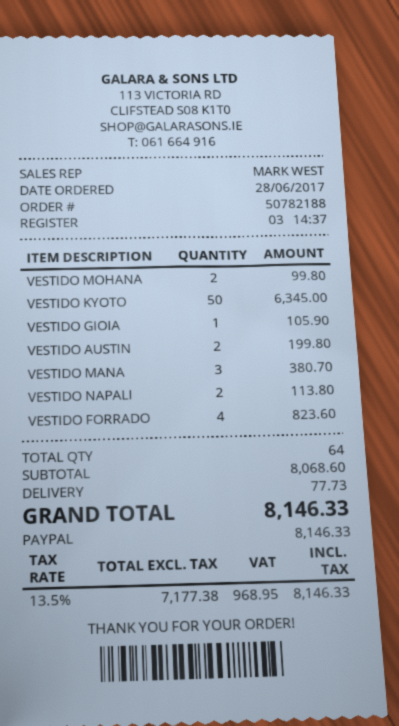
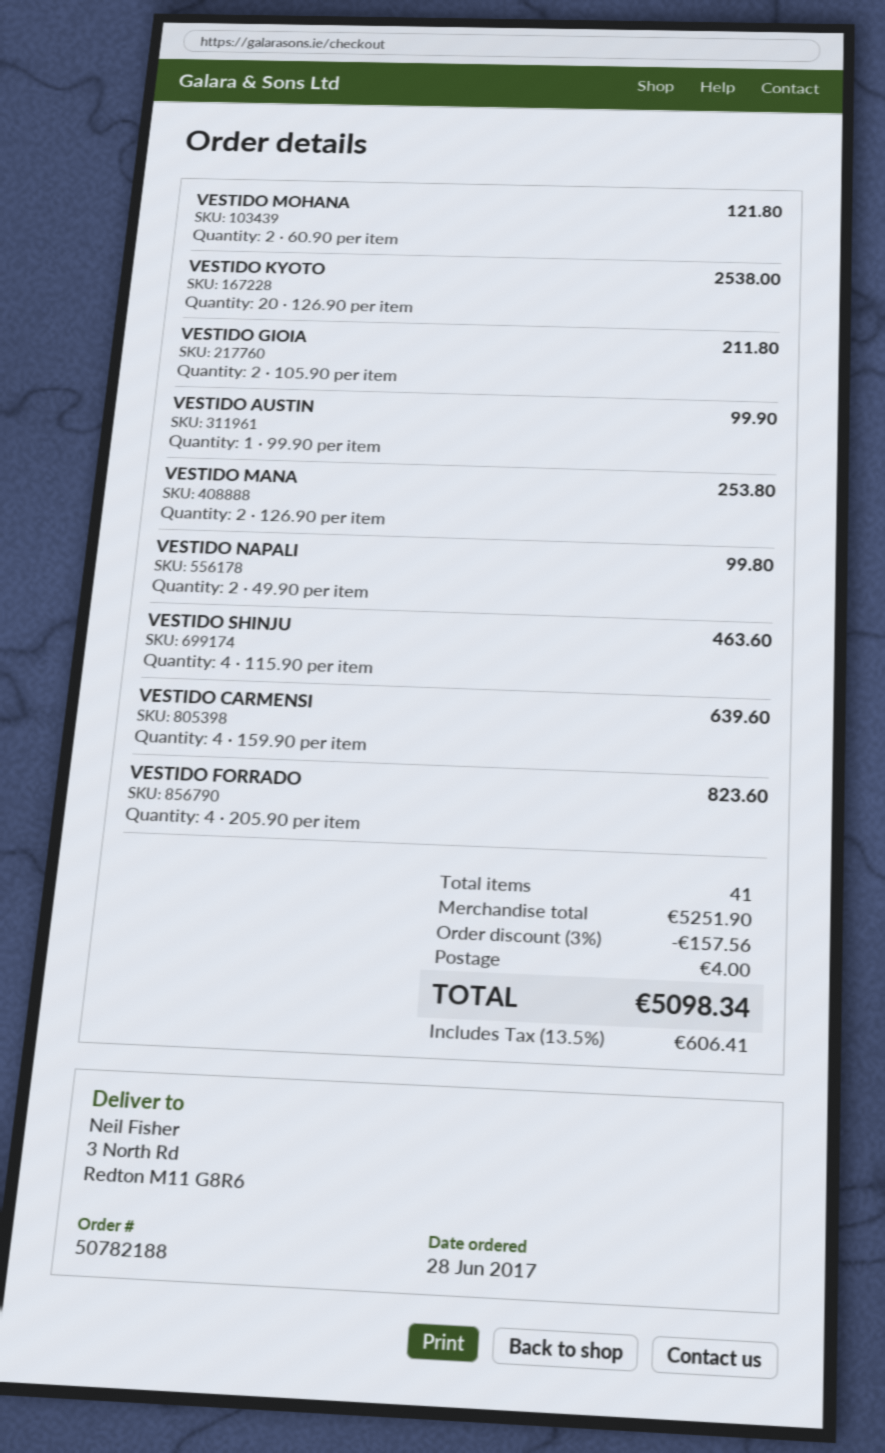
VESTIDO MOHANA: 2 for 99.80 -> 2 for 121.80
VESTIDO KYOTO: 50 for 6345.00 -> 20 for 2538.00
VESTIDO GIOIA: 1 for 105.90 -> 2 for 211.80
VESTIDO AUSTIN: 2 for 199.80 -> 1 for 99.90
VESTIDO MANA: 3 for 380.70 -> 2 for 253.80
VESTIDO NAPALI: 2 for 113.80 -> 2 for 99.80
VESTIDO SHINJU: none -> 4 for 463.60
VESTIDO CARMENSI: none -> 4 for 639.60
total quantity: 64 -> 41
subtotal: 8068.60 -> 5251.90
discount: none -> 3% = 157.56
shipping: 77.73 -> 4.00
tax: 13.5% = 968.95 -> 13.5% = 606.41
total: 8146.33 -> 5098.34

